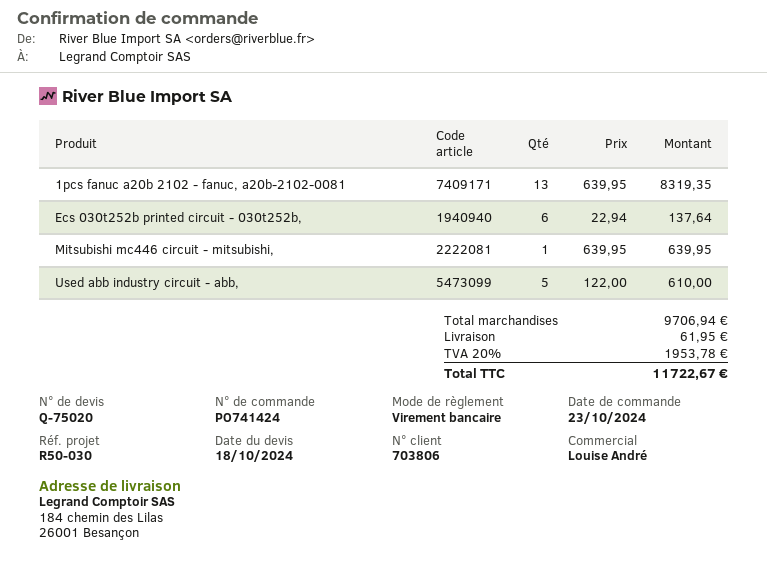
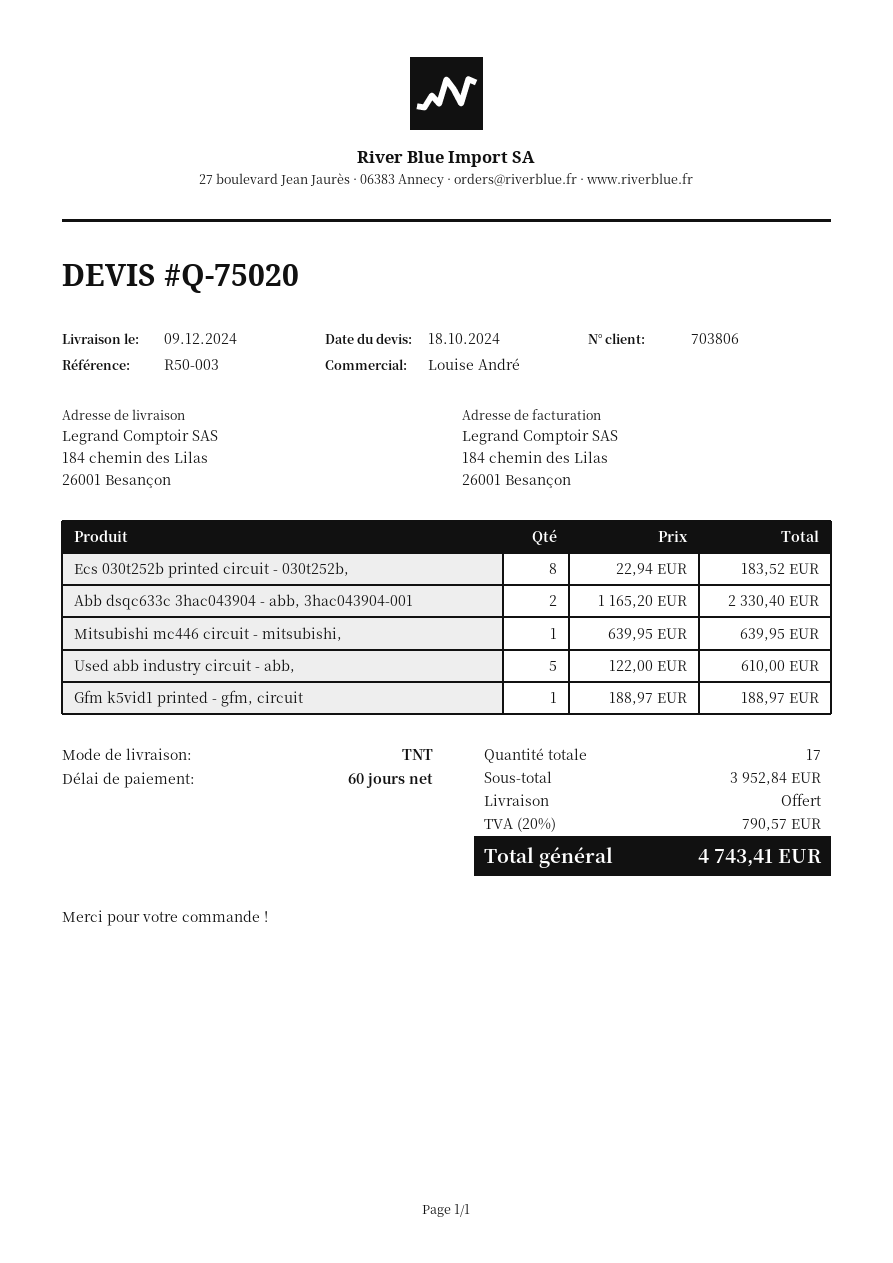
reference: R50-030 -> R50-003
1pcs fanuc a20b 2102 - fanuc, a20b-2102-0081: 13 x 639.95 = 8319.35 -> none
Ecs 030t252b printed circuit - 030t252b,: 6 x 22.94 = 137.64 -> 8 x 22.94 = 183.52
Abb dsqc633c 3hac043904 - abb, 3hac043904-001: none -> 2 x 1165.20 = 2330.40
Gfm k5vid1 printed - gfm, circuit: none -> 1 x 188.97 = 188.97
subtotal: 9706.94 -> 3952.84
shipping: 61.95 -> 0.00
tax: 20% = 1953.78 -> 20% = 790.57
total: 11722.67 -> 4743.41

